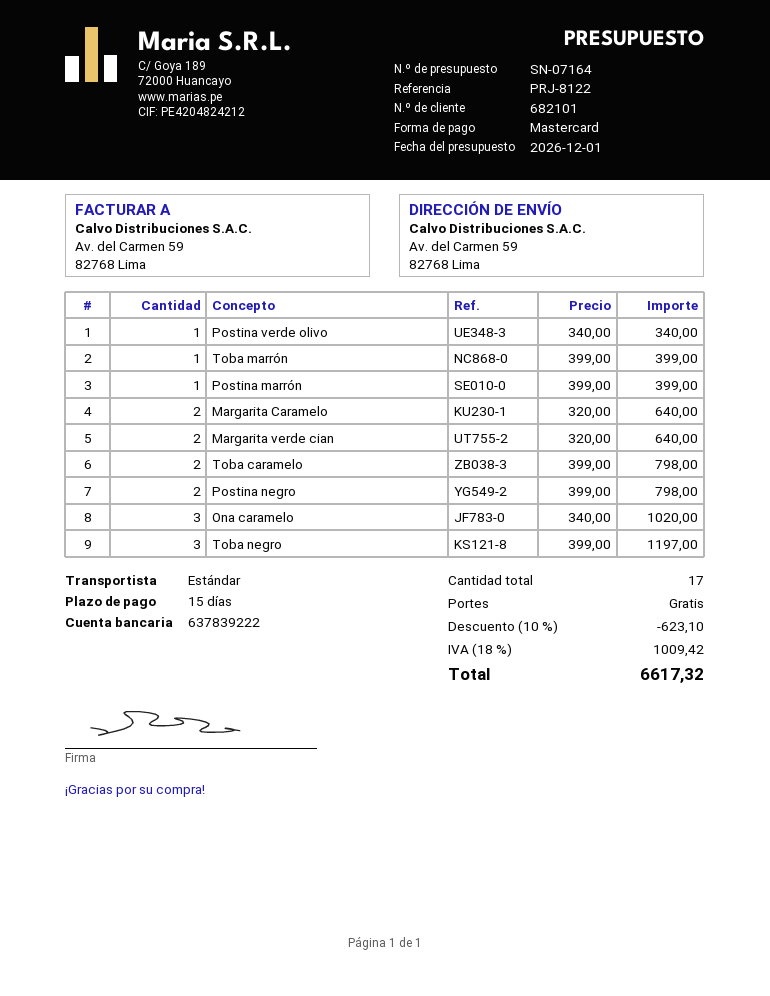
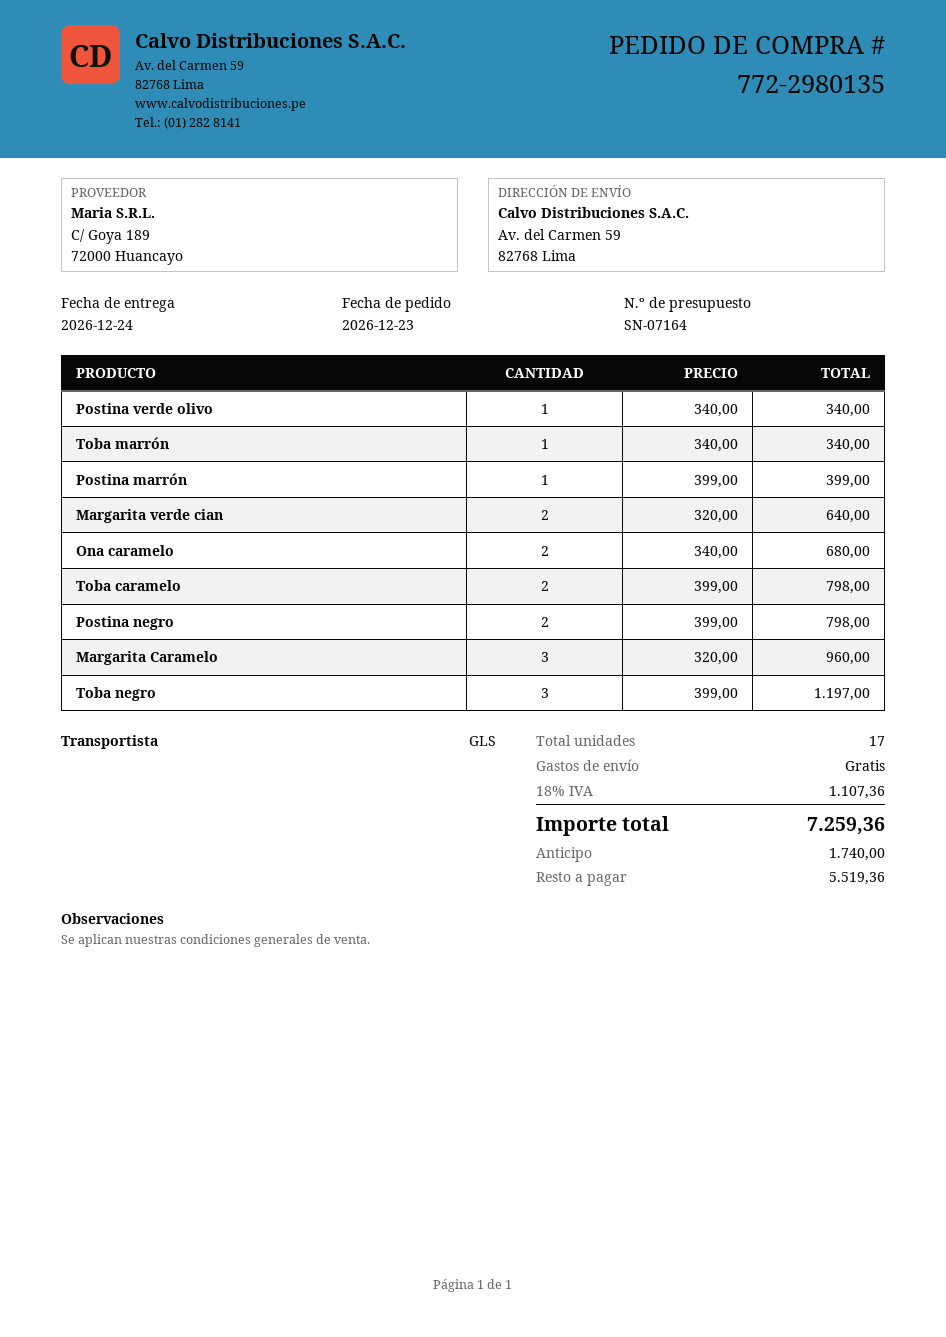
shipping method: standard -> GLS
Toba marrón: 1 x 399.00 = 399.00 -> 1 x 340.00 = 340.00
Margarita Caramelo: 2 x 320.00 = 640.00 -> 3 x 320.00 = 960.00
Ona caramelo: 3 x 340.00 = 1020.00 -> 2 x 340.00 = 680.00
discount: 10% = 623.10 -> none
tax: 18% = 1009.42 -> 18% = 1107.36
total: 6617.32 -> 7259.36

